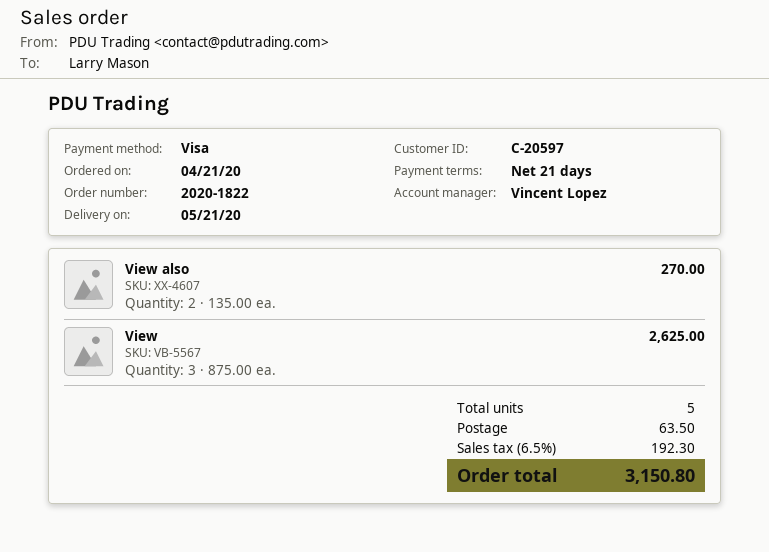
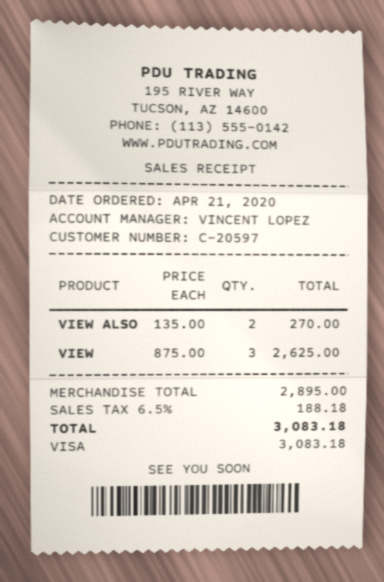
shipping: 63.50 -> none
tax: 6.5% = 192.30 -> 6.5% = 188.18
total: 3150.80 -> 3083.18

